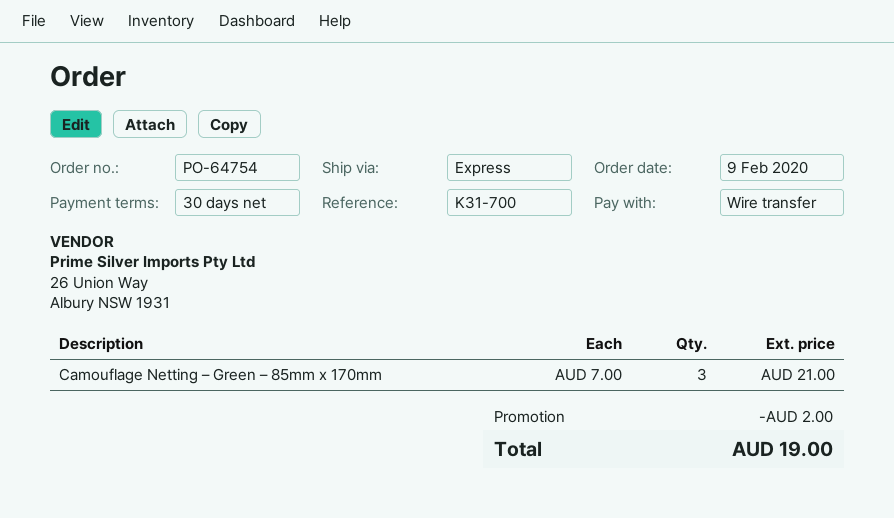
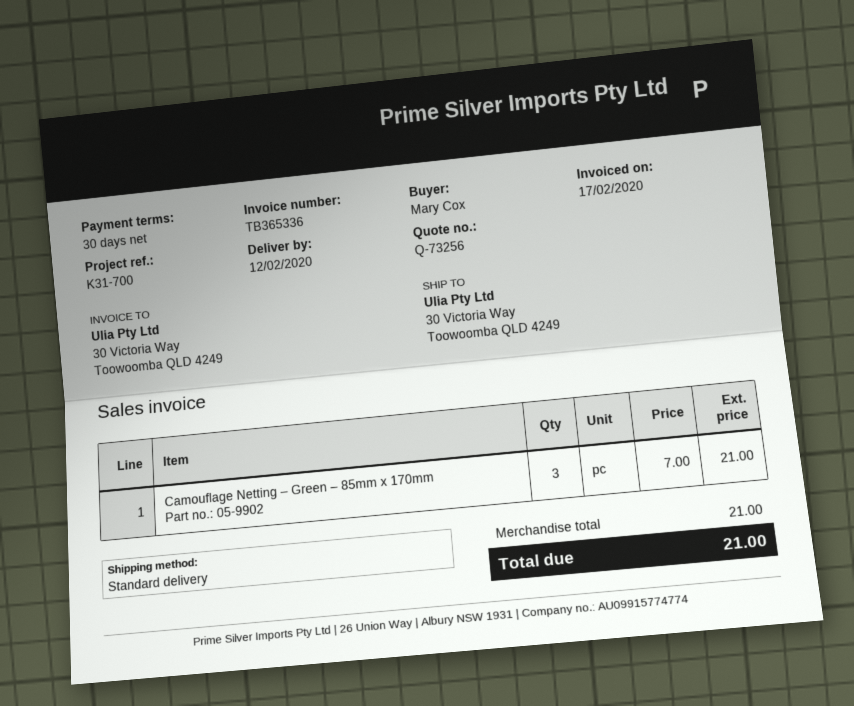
shipping method: express -> standard
discount: 2.00 -> none
total: 19.00 -> 21.00

